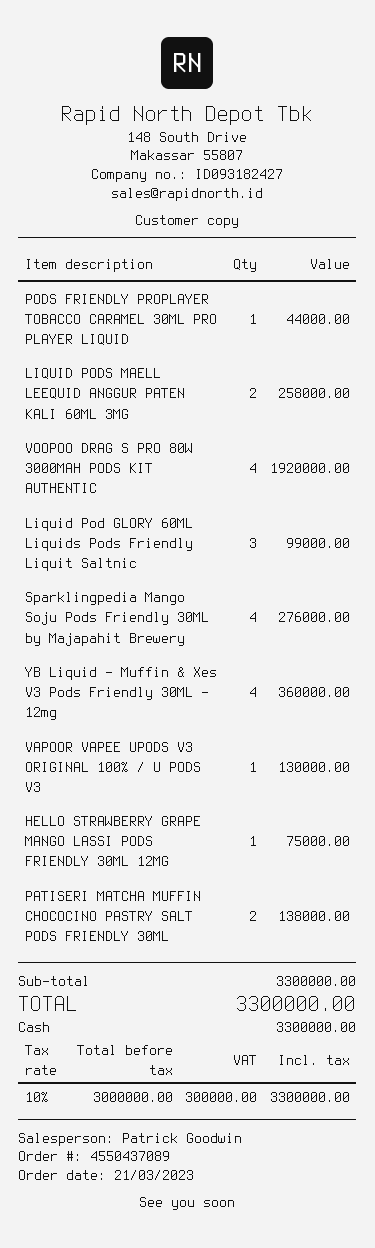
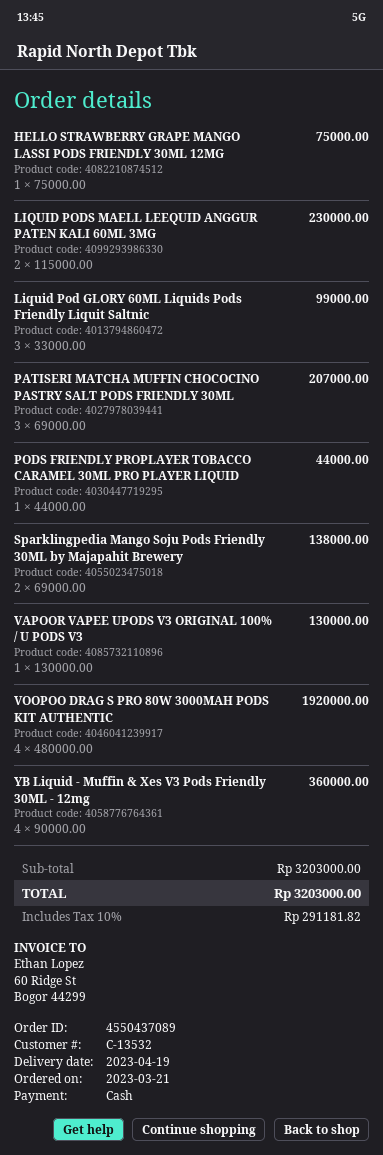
LIQUID PODS MAELL LEEQUID ANGGUR PATEN KALI 60ML 3MG: 2 for 258000.00 -> 2 for 230000.00
Sparklingpedia Mango Soju Pods Friendly 30ML by Majapahit Brewery: 4 for 276000.00 -> 2 for 138000.00
PATISERI MATCHA MUFFIN CHOCOCINO PASTRY SALT PODS FRIENDLY 30ML: 2 for 138000.00 -> 3 for 207000.00
subtotal: 3300000.00 -> 3203000.00
tax: 10% = 300000.00 -> 10% = 291181.82
total: 3300000.00 -> 3203000.00

